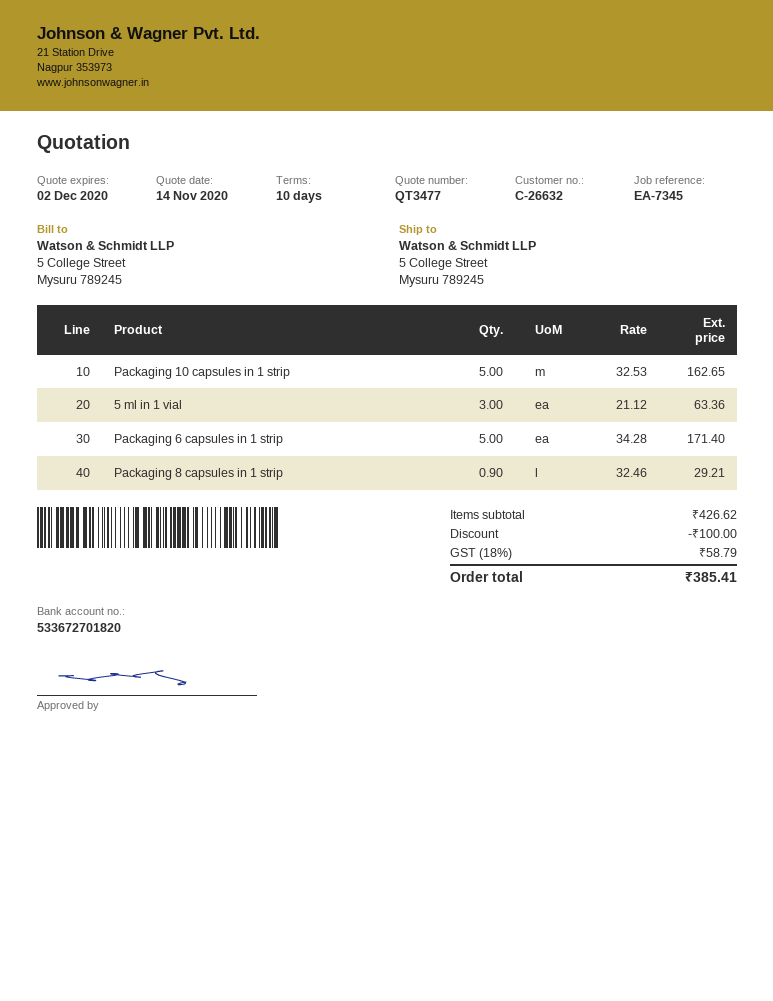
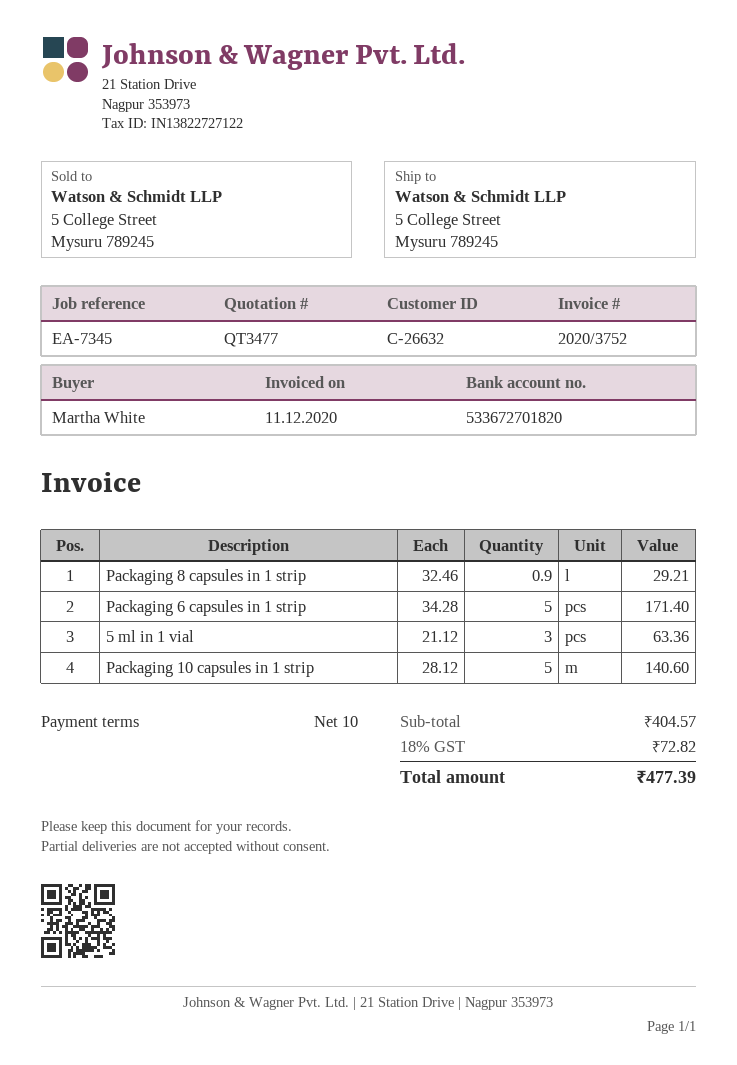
Packaging 10 capsules in 1 strip: 5 x 32.53 = 162.65 -> 5 x 28.12 = 140.60
subtotal: 426.62 -> 404.57
discount: 100.00 -> none
tax: 18% = 58.79 -> 18% = 72.82
total: 385.41 -> 477.39

